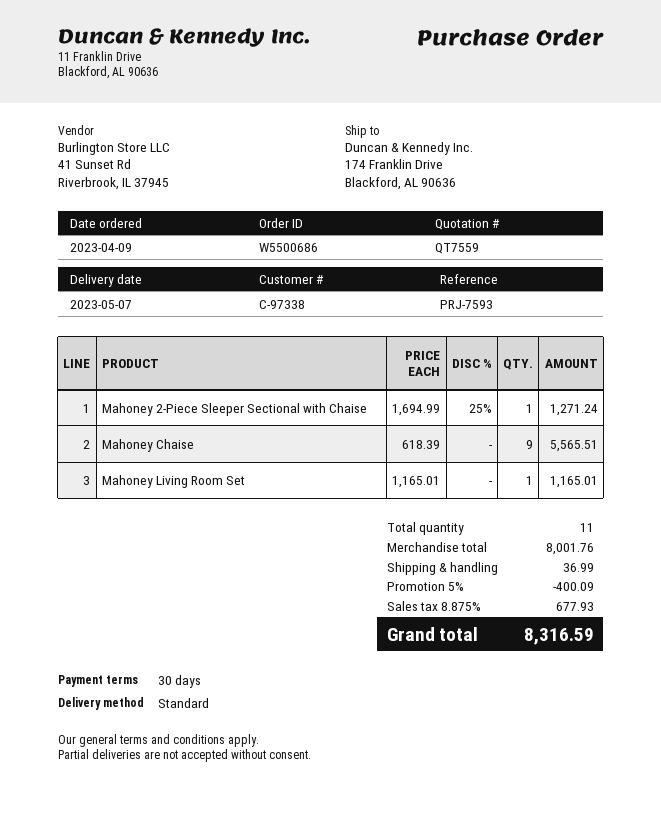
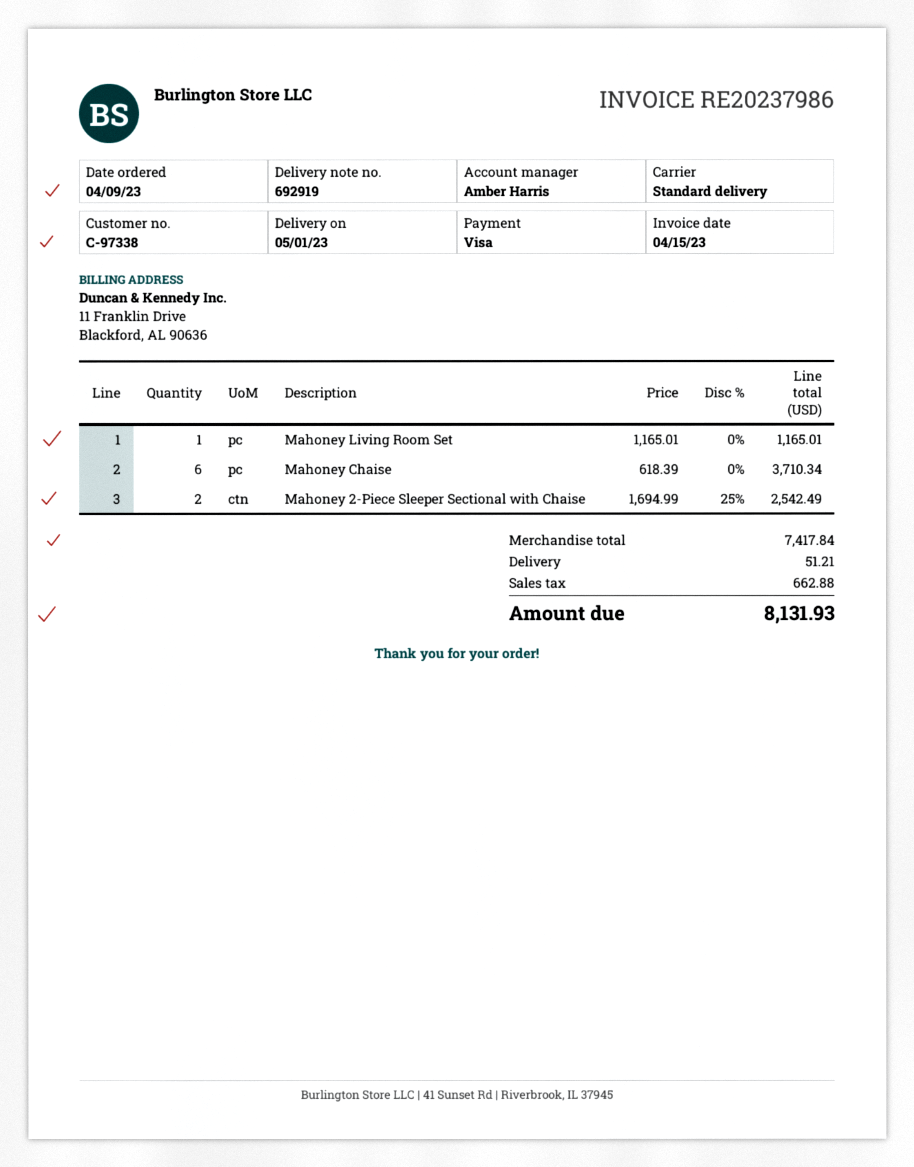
delivery date: 2023-05-07 -> 2023-05-01
Mahoney 2-Piece Sleeper Sectional with Chaise: 1 x 1694.99 - 25% = 1271.24 -> 2 x 1694.99 - 25% = 2542.49
Mahoney Chaise: 9 x 618.39 = 5565.51 -> 6 x 618.39 = 3710.34
subtotal: 8001.76 -> 7417.84
discount: 5% = 400.09 -> none
shipping: 36.99 -> 51.21
tax: 677.93 -> 662.88
total: 8316.59 -> 8131.93

